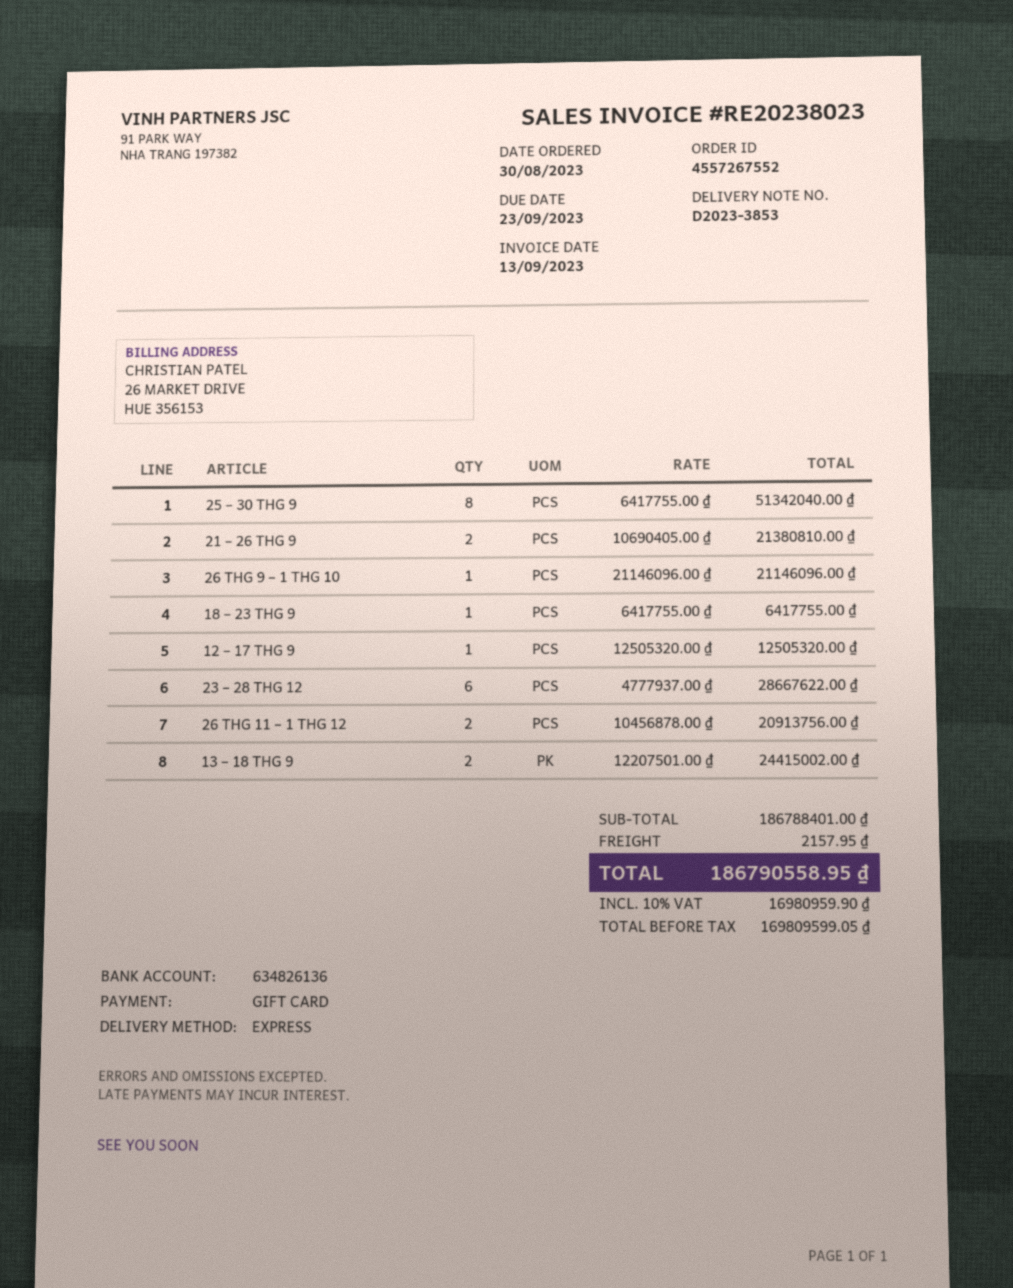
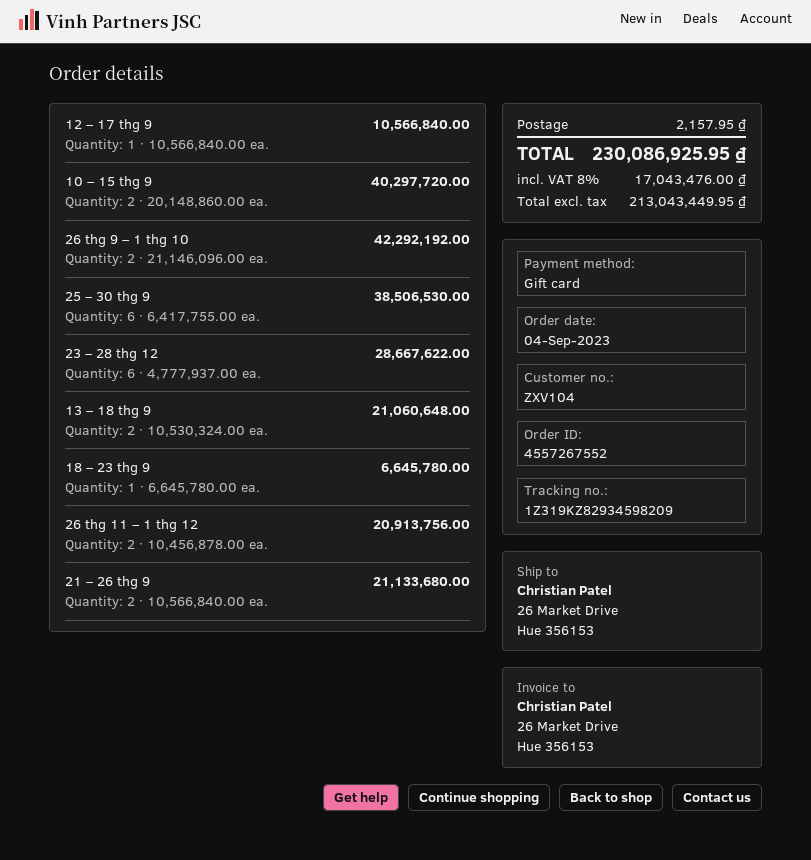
order date: 2023-08-30 -> 2023-09-04
25 – 30 THG 9: 8 x 6417755.00 = 51342040.00 -> 6 x 6417755.00 = 38506530.00
21 – 26 THG 9: 2 x 10690405.00 = 21380810.00 -> 2 x 10566840.00 = 21133680.00
26 THG 9 – 1 THG 10: 1 x 21146096.00 = 21146096.00 -> 2 x 21146096.00 = 42292192.00
18 – 23 THG 9: 1 x 6417755.00 = 6417755.00 -> 1 x 6645780.00 = 6645780.00
12 – 17 THG 9: 1 x 12505320.00 = 12505320.00 -> 1 x 10566840.00 = 10566840.00
13 – 18 THG 9: 2 x 12207501.00 = 24415002.00 -> 2 x 10530324.00 = 21060648.00
10 – 15 thg 9: none -> 2 x 20148860.00 = 40297720.00
net: 169809599.05 -> 213043449.95
tax: 10% = 16980959.90 -> 8% = 17043476.00
total: 186790558.95 -> 230086925.95

